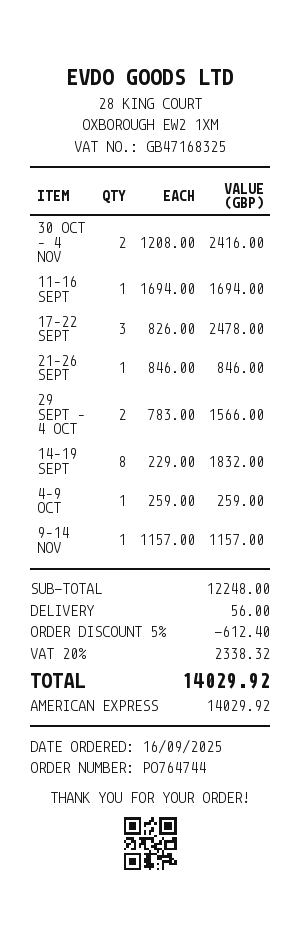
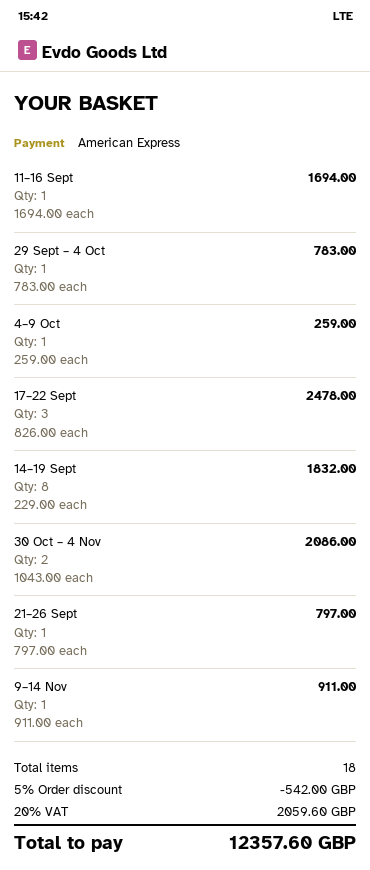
30 OCT – 4 NOV: 2 x 1208.00 = 2416.00 -> 2 x 1043.00 = 2086.00
21–26 SEPT: 1 x 846.00 = 846.00 -> 1 x 797.00 = 797.00
29 SEPT – 4 OCT: 2 x 783.00 = 1566.00 -> 1 x 783.00 = 783.00
9–14 NOV: 1 x 1157.00 = 1157.00 -> 1 x 911.00 = 911.00
discount: 5% = 612.40 -> 5% = 542.00
shipping: 56.00 -> none
tax: 20% = 2338.32 -> 20% = 2059.60
total: 14029.92 -> 12357.60

